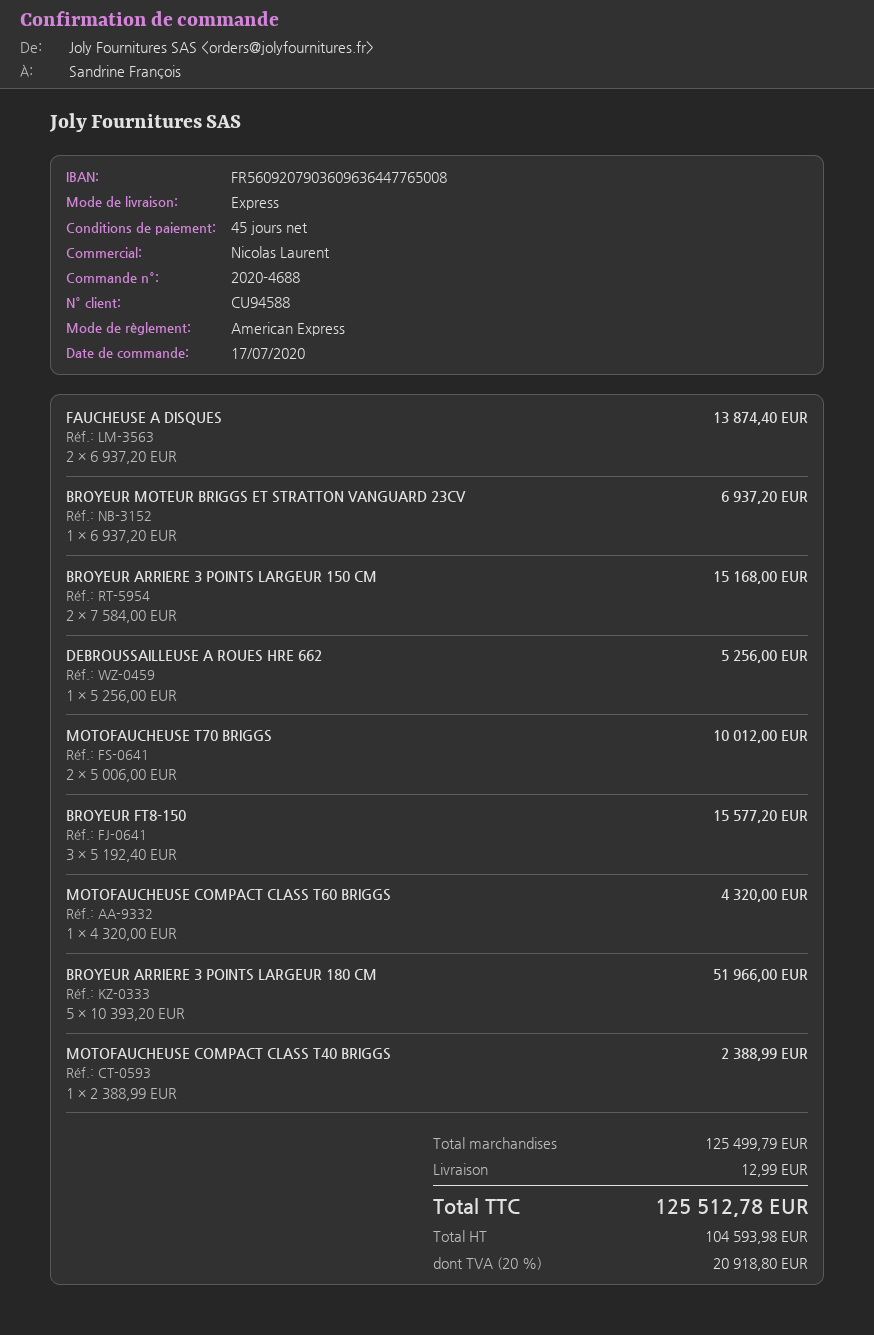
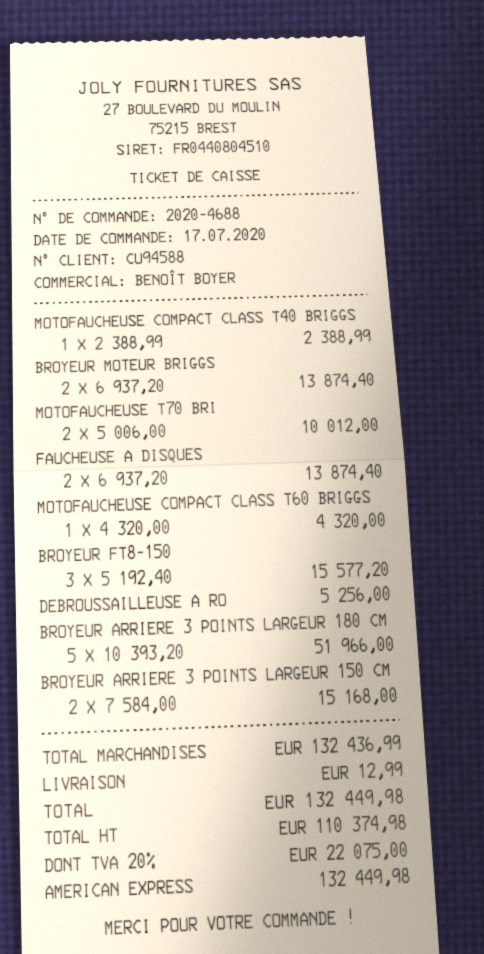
sales rep: Nicolas Laurent -> BENOÎT BOYER
BROYEUR MOTEUR BRIGGS ET STRATTON VANGUARD 23CV: 1 x 6937.20 = 6937.20 -> 2 x 6937.20 = 13874.40
subtotal: 125499.79 -> 132436.99
net: 104593.98 -> 110374.98
tax: 20% = 20918.80 -> 20% = 22075.00
total: 125512.78 -> 132449.98

